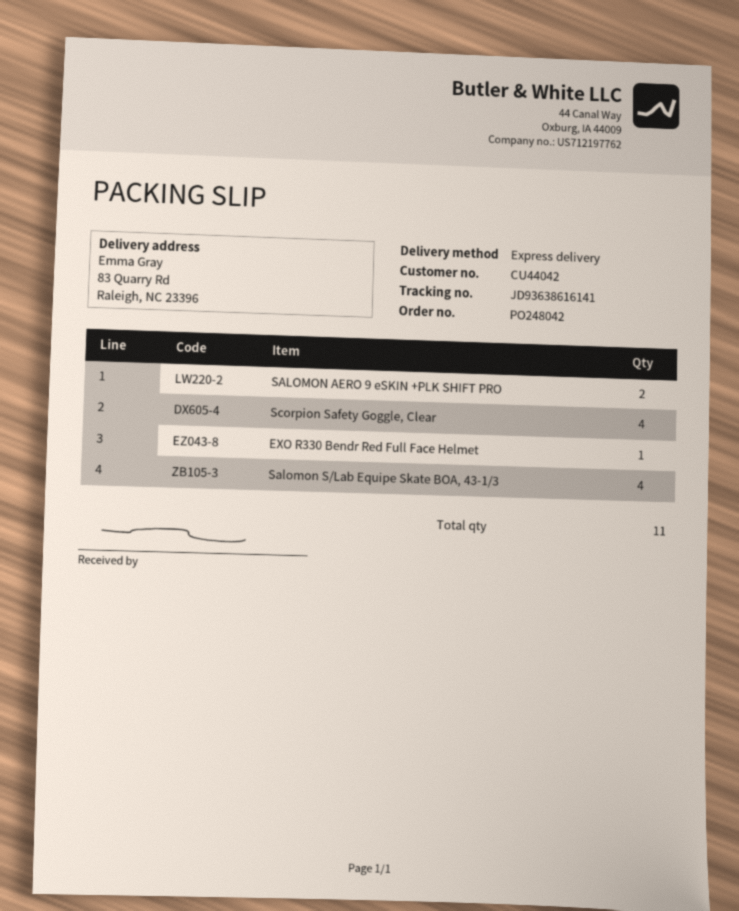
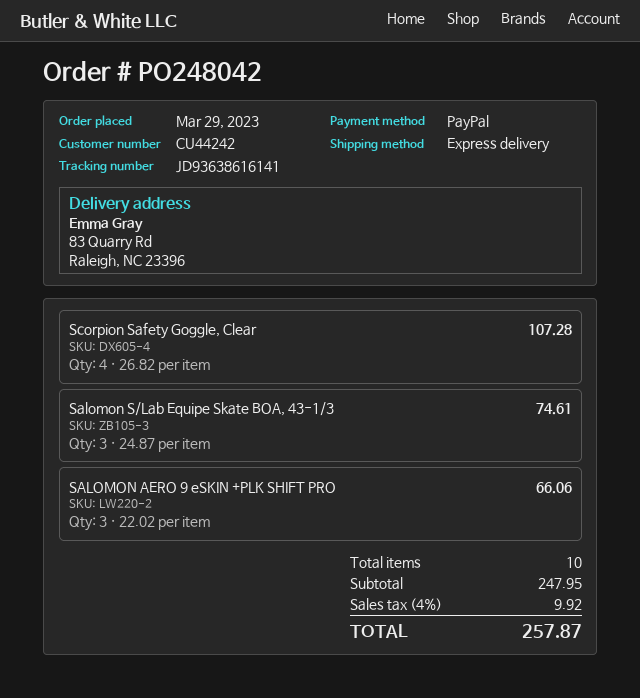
customer number: CU44042 -> CU44242
SALOMON AERO 9 eSKIN +PLK SHIFT PRO: 2 -> 3
EXO R330 Bendr Red Full Face Helmet: 1 -> none
Salomon S/Lab Equipe Skate BOA, 43-1/3: 4 -> 3
total quantity: 11 -> 10

